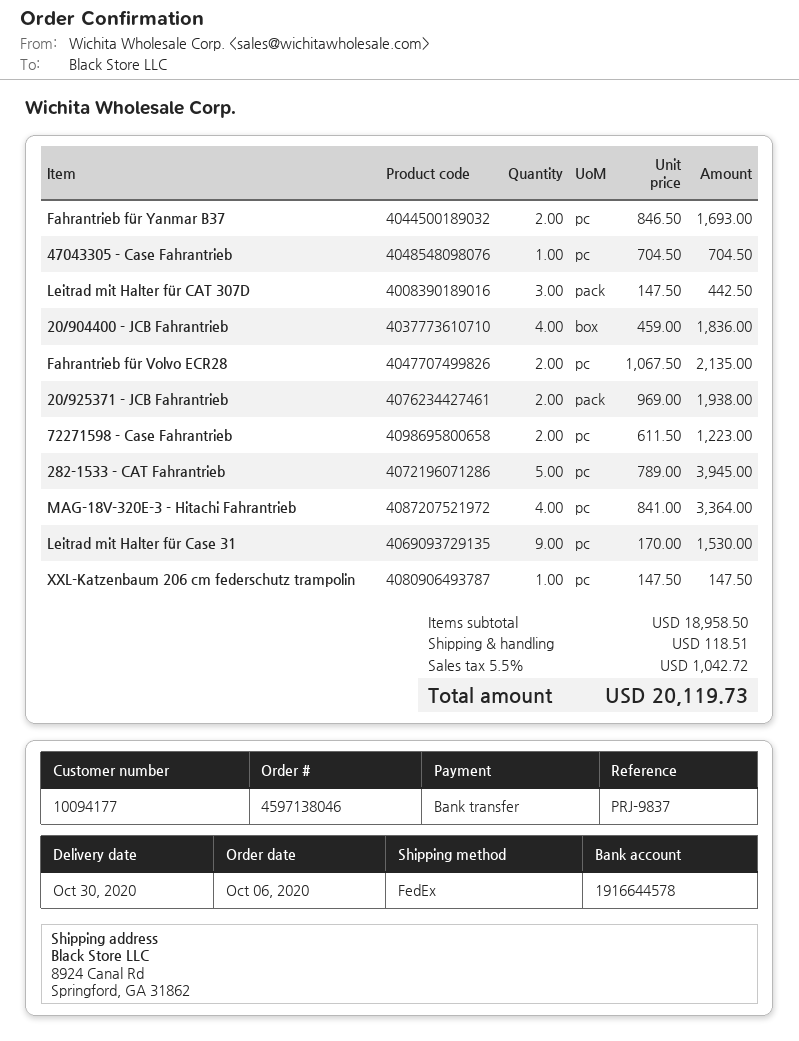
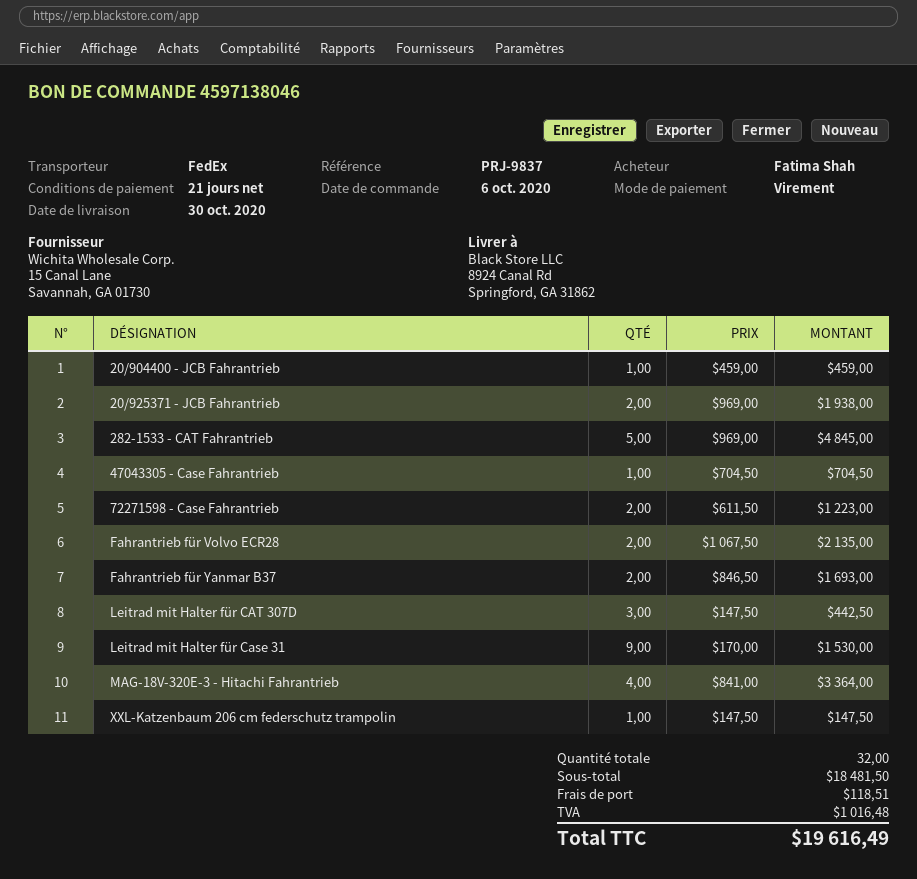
20/904400 - JCB Fahrantrieb: 4 x 459.00 = 1836.00 -> 1 x 459.00 = 459.00
282-1533 - CAT Fahrantrieb: 5 x 789.00 = 3945.00 -> 5 x 969.00 = 4845.00
subtotal: 18958.50 -> 18481.50
tax: 1042.72 -> 1016.48
total: 20119.73 -> 19616.49

